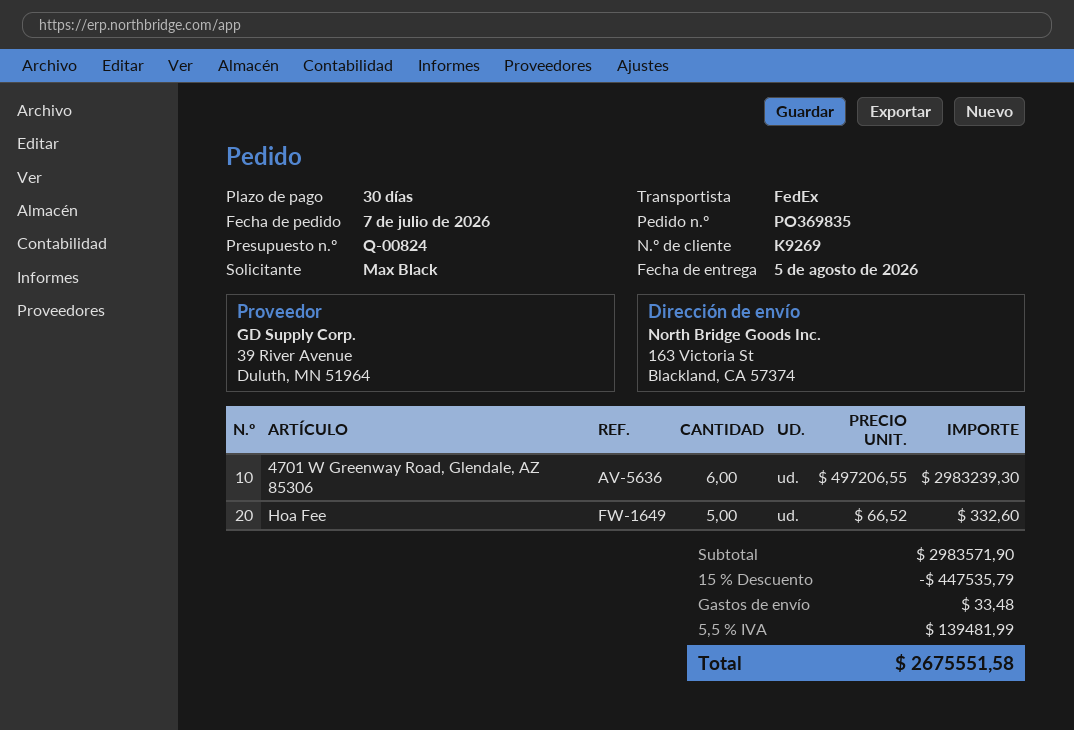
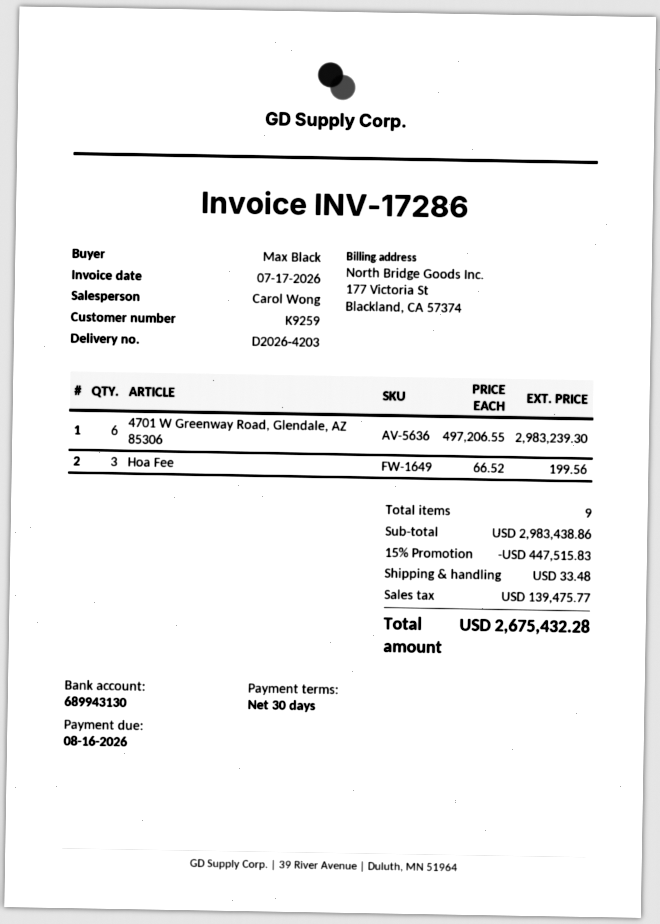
customer number: K9269 -> K9259
Hoa Fee: 5 x 66.52 = 332.60 -> 3 x 66.52 = 199.56
subtotal: 2983571.90 -> 2983438.86
discount: 15% = 447535.79 -> 15% = 447515.83
tax: 139481.99 -> 139475.77
total: 2675551.58 -> 2675432.28

